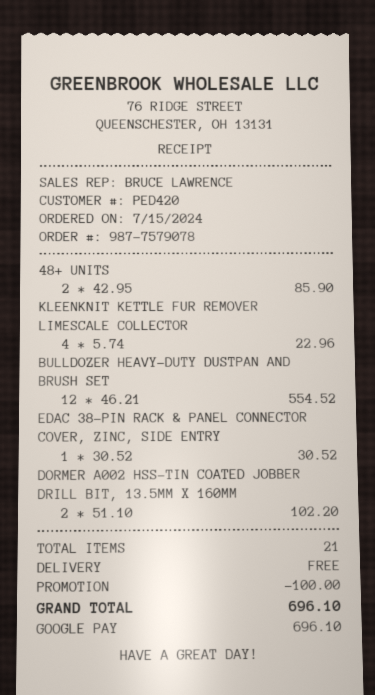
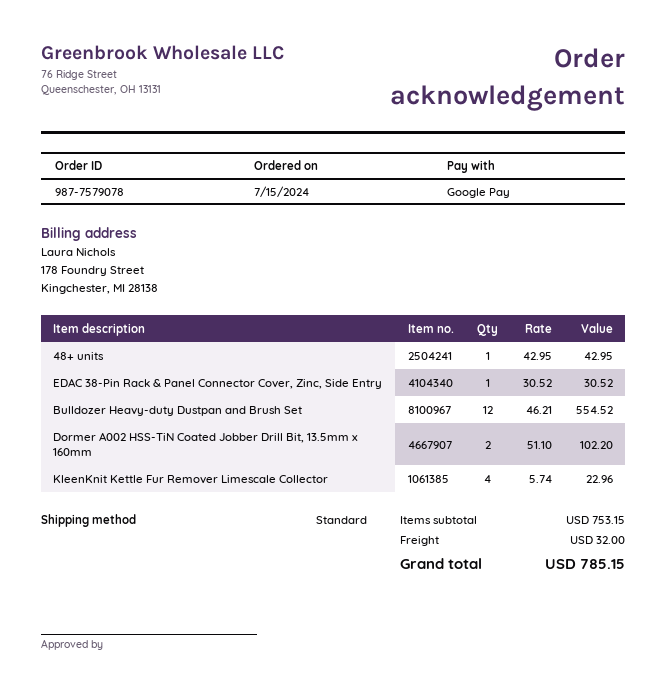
48+ UNITS: 2 x 42.95 = 85.90 -> 1 x 42.95 = 42.95
discount: 100.00 -> none
shipping: 0.00 -> 32.00
total: 696.10 -> 785.15

